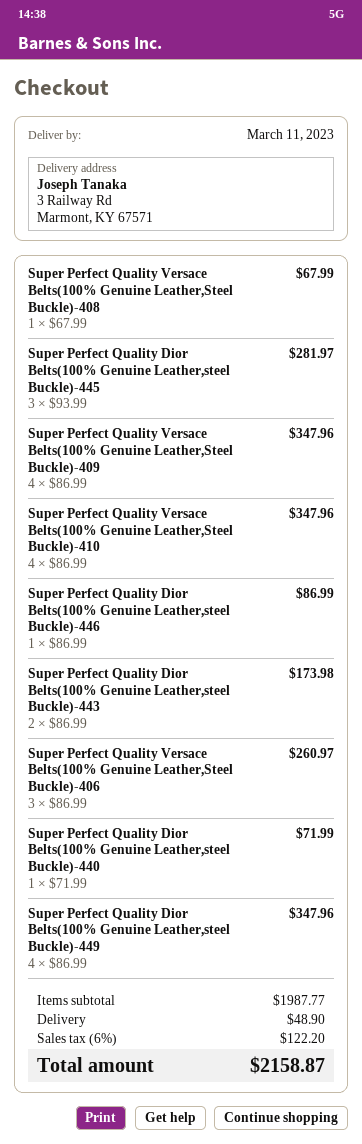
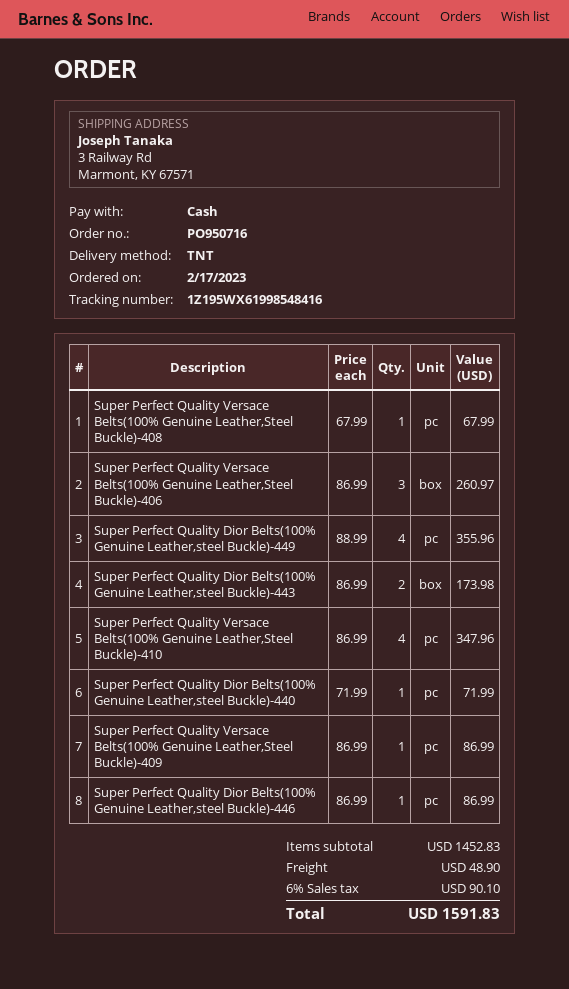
Super Perfect Quality Dior Belts(100% Genuine Leather,steel Buckle)-445: 3 x 93.99 = 281.97 -> none
Super Perfect Quality Versace Belts(100% Genuine Leather,Steel Buckle)-409: 4 x 86.99 = 347.96 -> 1 x 86.99 = 86.99
Super Perfect Quality Dior Belts(100% Genuine Leather,steel Buckle)-449: 4 x 86.99 = 347.96 -> 4 x 88.99 = 355.96
subtotal: 1987.77 -> 1452.83
tax: 6% = 122.20 -> 6% = 90.10
total: 2158.87 -> 1591.83

